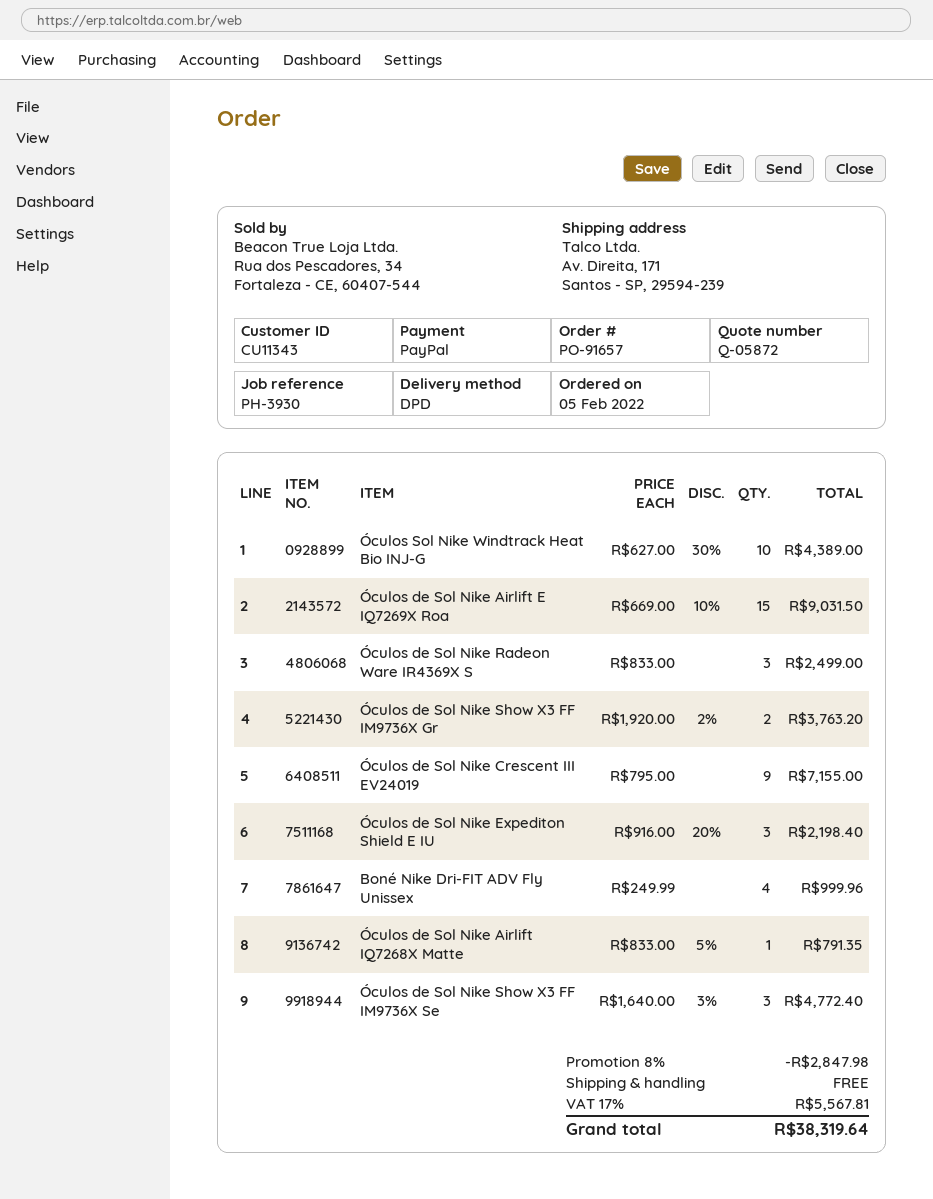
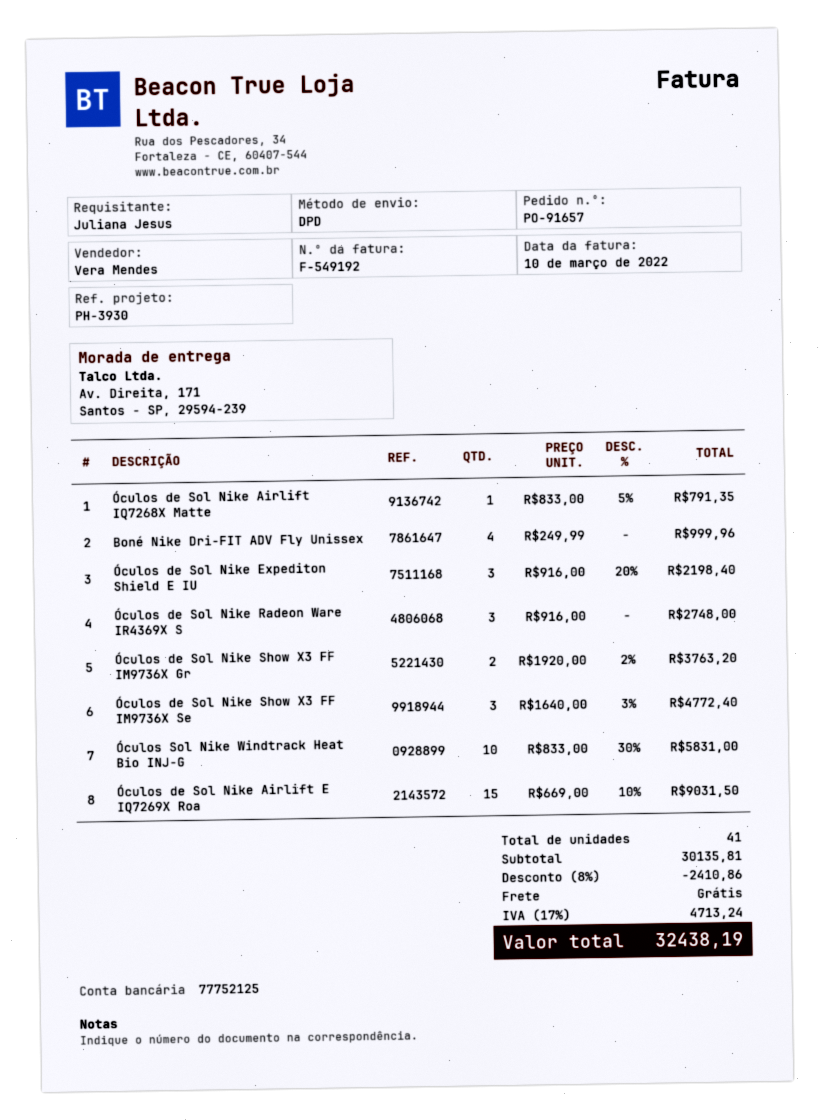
Óculos Sol Nike Windtrack Heat Bio INJ-G: 10 x 627.00 - 30% = 4389.00 -> 10 x 833.00 - 30% = 5831.00
Óculos de Sol Nike Radeon Ware IR4369X S: 3 x 833.00 = 2499.00 -> 3 x 916.00 = 2748.00
Óculos de Sol Nike Crescent III EV24019: 9 x 795.00 = 7155.00 -> none
discount: 8% = 2847.98 -> 8% = 2410.86
tax: 17% = 5567.81 -> 17% = 4713.24
total: 38319.64 -> 32438.19

